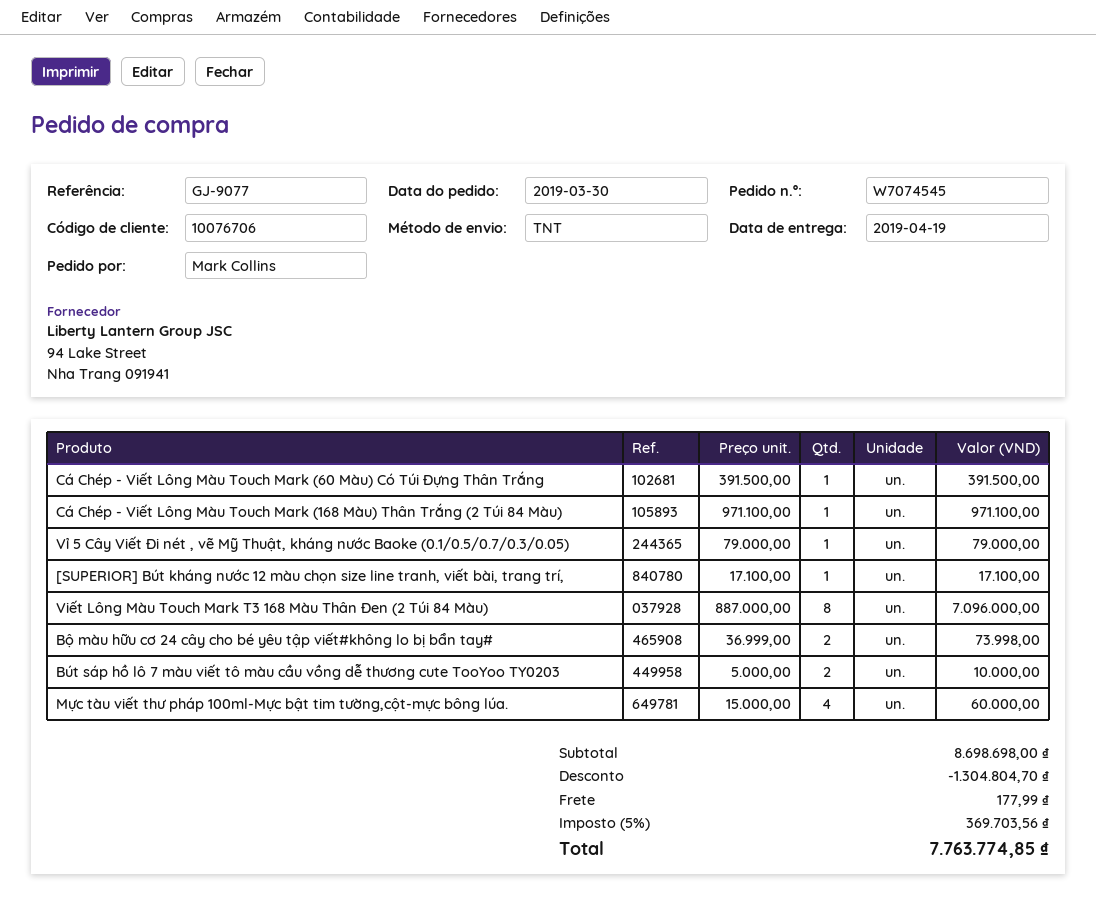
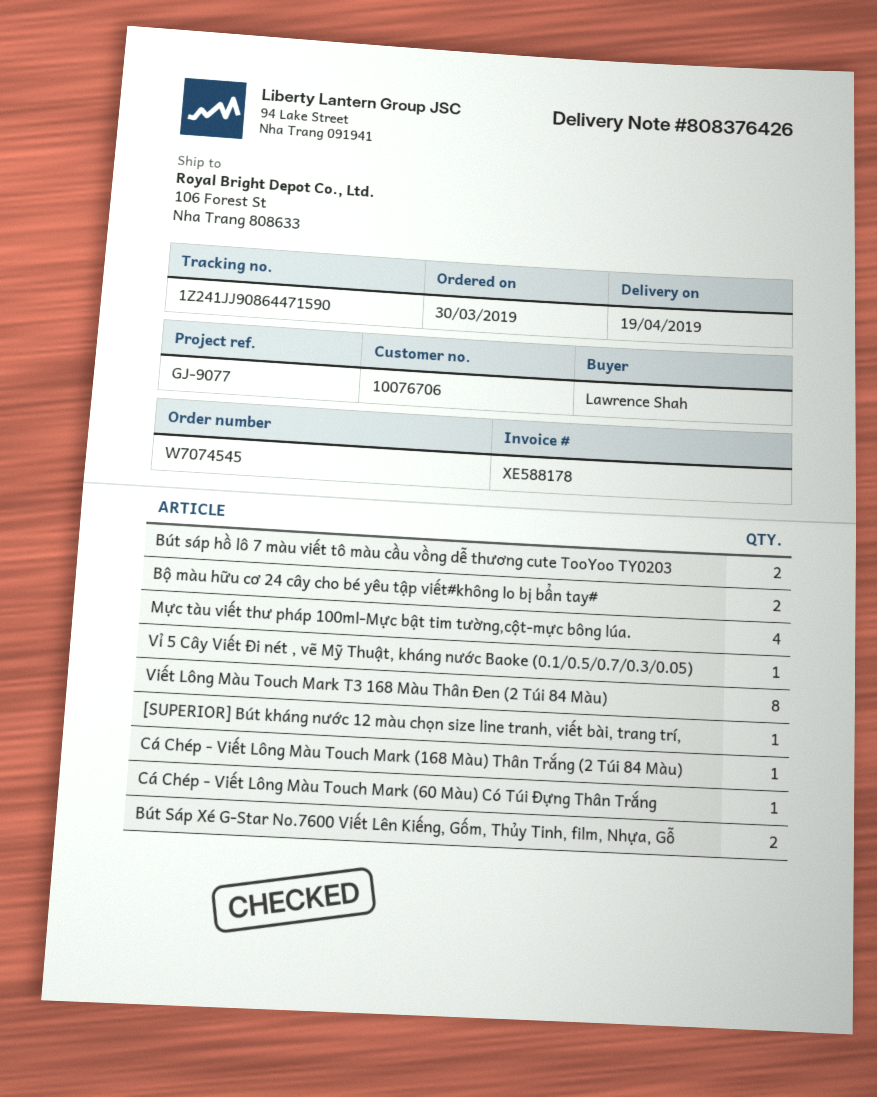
ordered by: Mark Collins -> Lawrence Shah
Bút Sáp Xé G-Star No.7600 Viết Lên Kiếng, Gốm, Thủy Tinh, film, Nhựa, Gỗ: none -> 2

